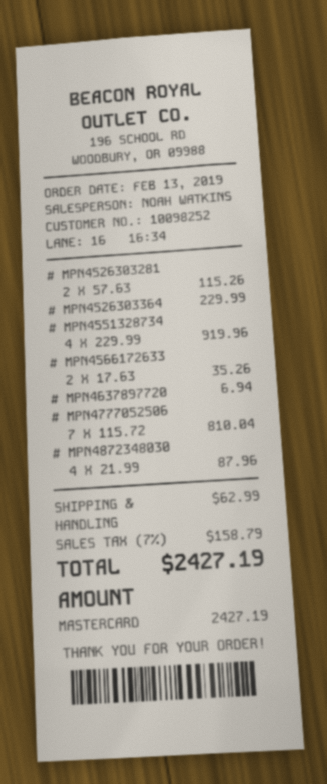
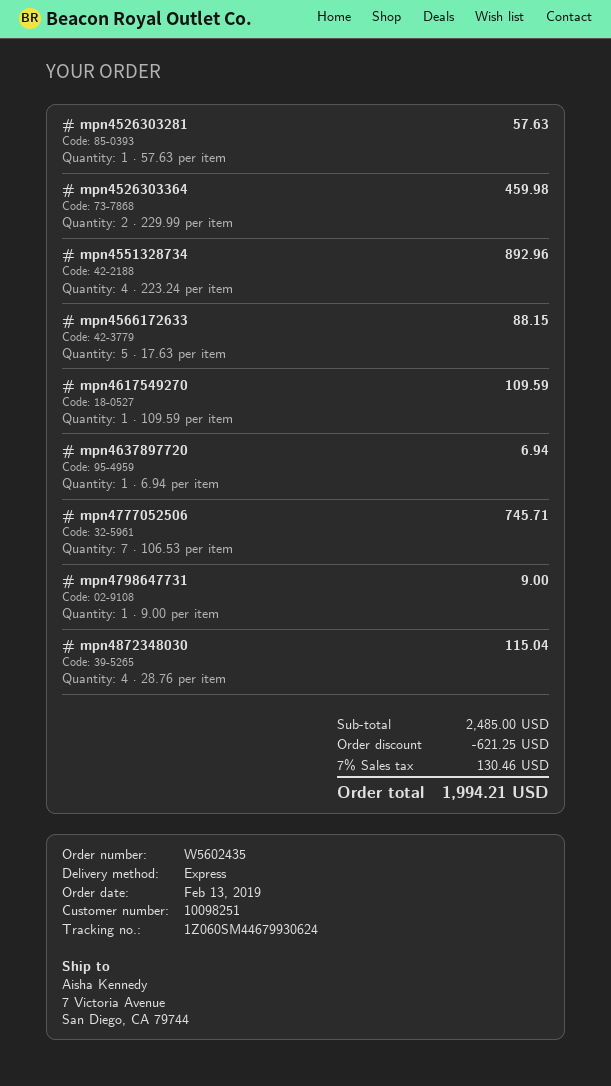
customer number: 10098252 -> 10098251
# MPN4526303281: 2 x 57.63 = 115.26 -> 1 x 57.63 = 57.63
# MPN4526303364: 1 x 229.99 = 229.99 -> 2 x 229.99 = 459.98
# MPN4551328734: 4 x 229.99 = 919.96 -> 4 x 223.24 = 892.96
# MPN4566172633: 2 x 17.63 = 35.26 -> 5 x 17.63 = 88.15
# MPN4777052506: 7 x 115.72 = 810.04 -> 7 x 106.53 = 745.71
# MPN4872348030: 4 x 21.99 = 87.96 -> 4 x 28.76 = 115.04
# mpn4617549270: none -> 1 x 109.59 = 109.59
# mpn4798647731: none -> 1 x 9.00 = 9.00
discount: none -> 621.25
shipping: 62.99 -> none
tax: 7% = 158.79 -> 7% = 130.46
total: 2427.19 -> 1994.21

